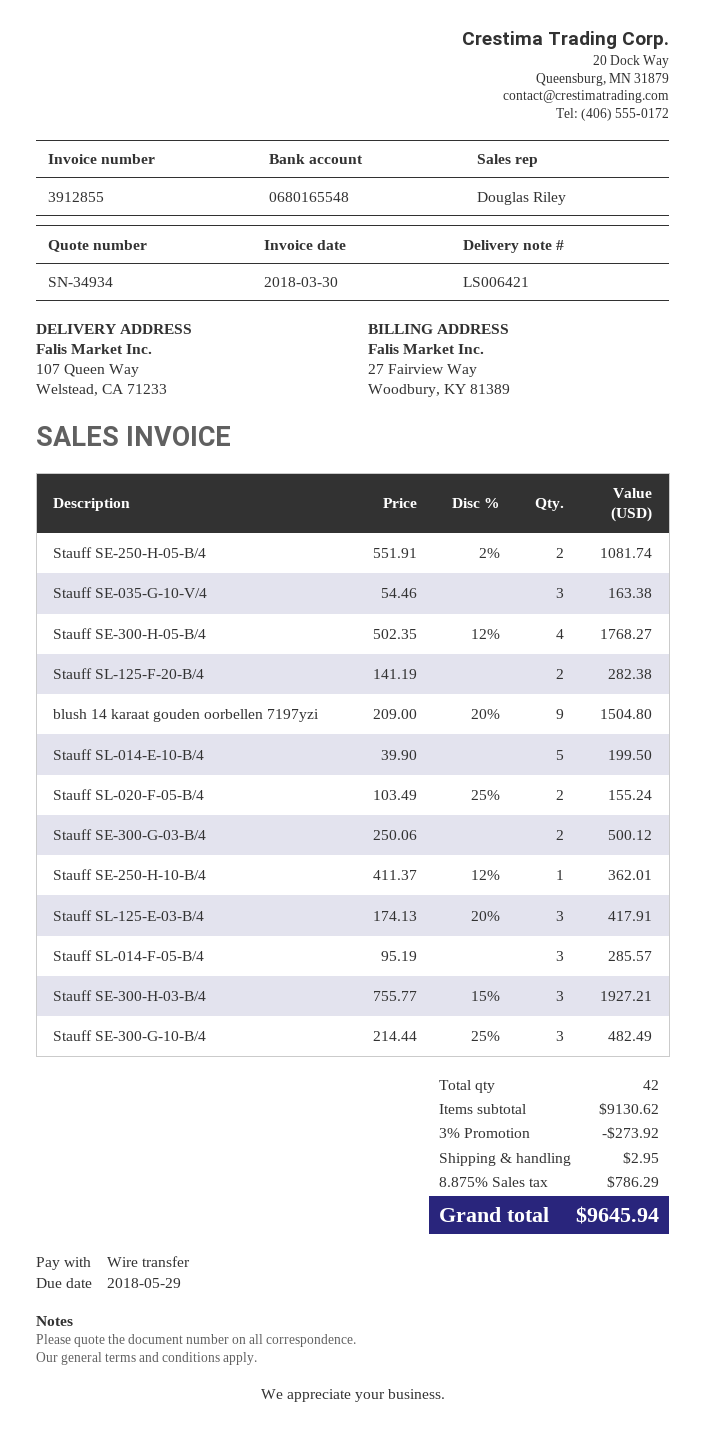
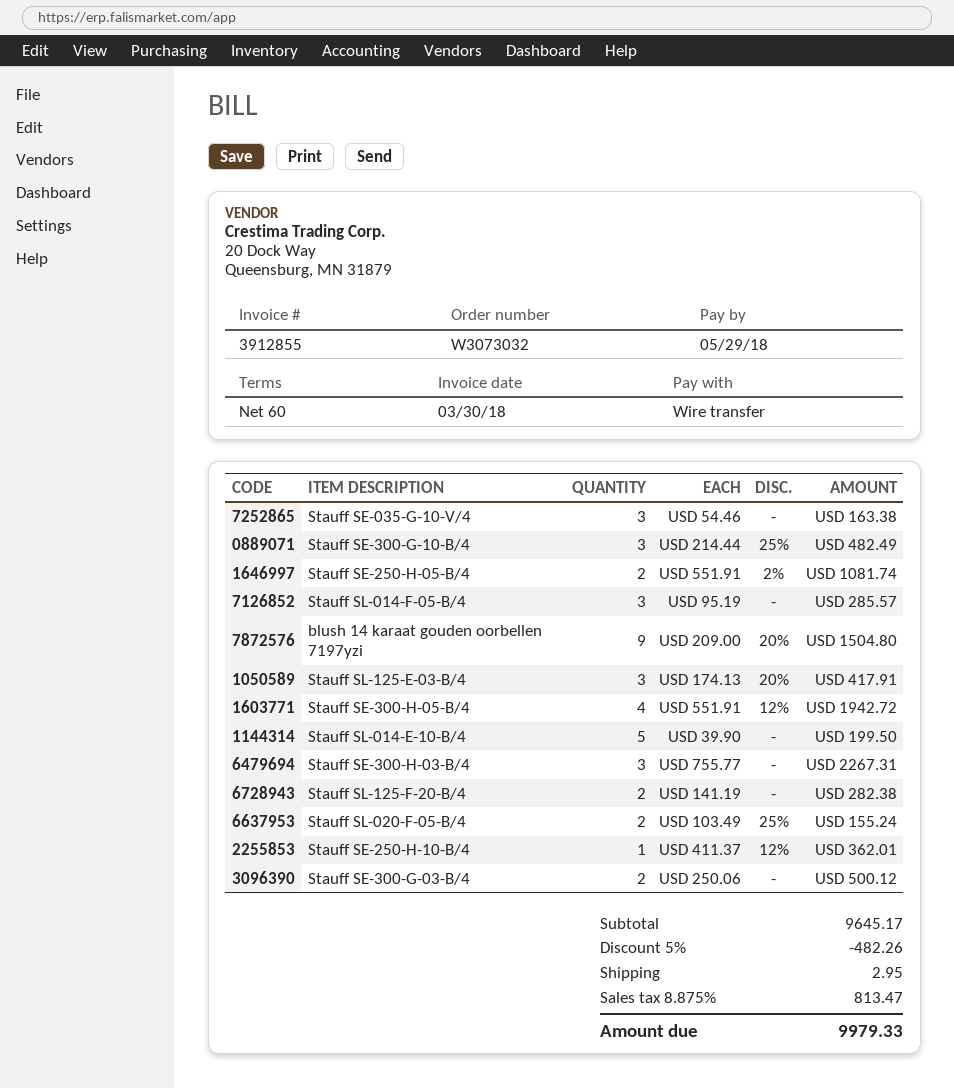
Stauff SE-300-H-05-B/4: 4 x 502.35 - 12% = 1768.27 -> 4 x 551.91 - 12% = 1942.72
Stauff SE-300-H-03-B/4: 3 x 755.77 - 15% = 1927.21 -> 3 x 755.77 = 2267.31
subtotal: 9130.62 -> 9645.17
discount: 3% = 273.92 -> 5% = 482.26
tax: 8.875% = 786.29 -> 8.875% = 813.47
total: 9645.94 -> 9979.33

